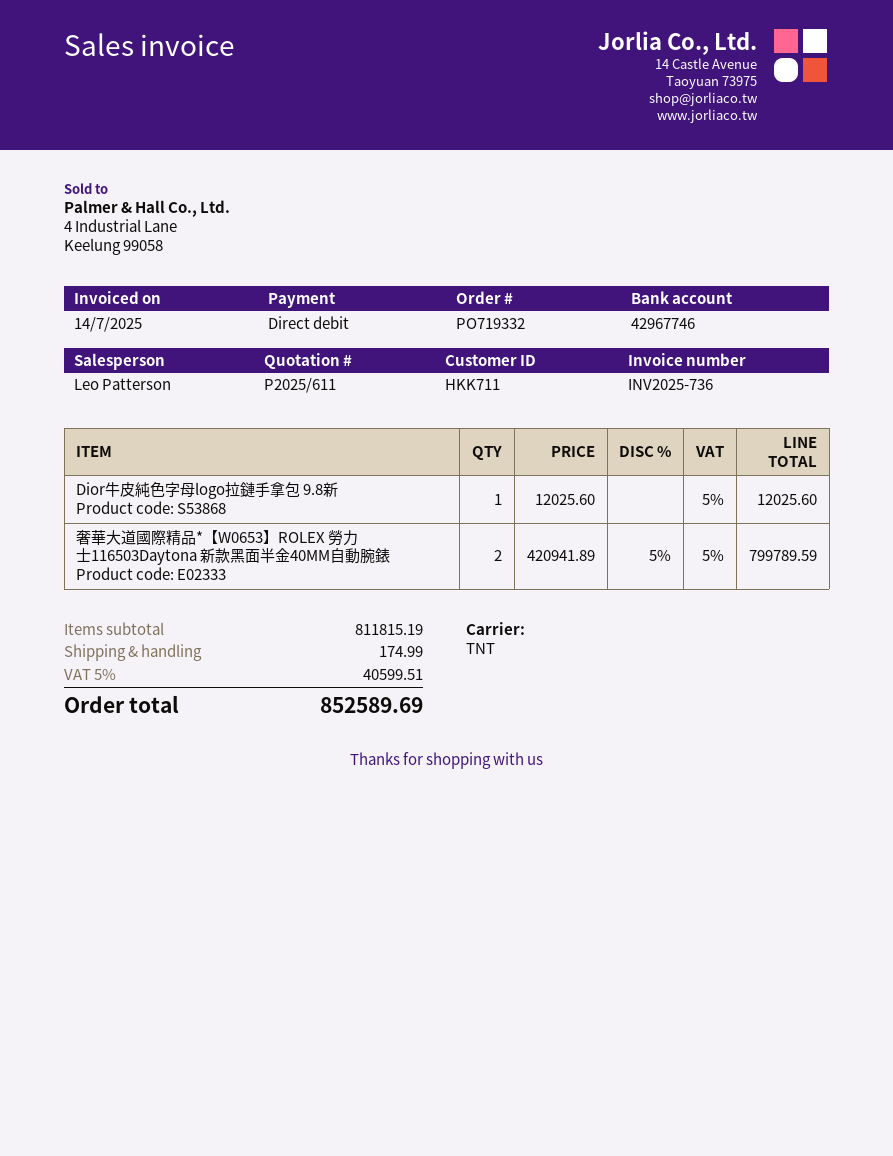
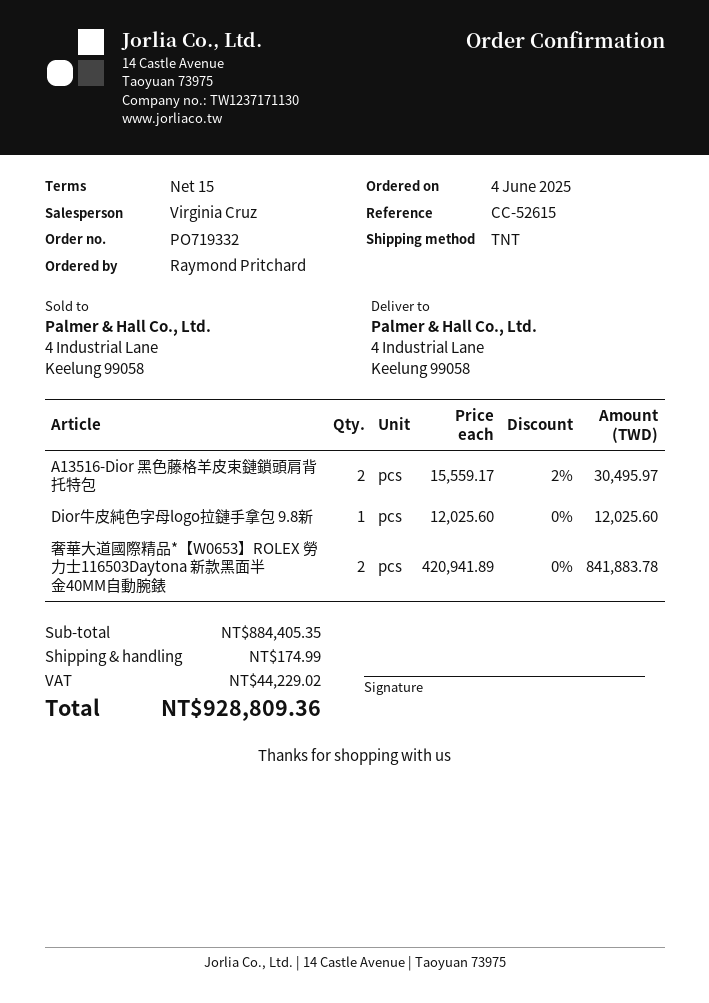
sales rep: Leo Patterson -> Virginia Cruz
奢華大道國際精品*【W0653】ROLEX 勞力士116503Daytona 新款黑面半金40MM自動腕錶: 2 x 420941.89 - 5% = 799789.59 -> 2 x 420941.89 = 841883.78
A13516-Dior 黑色藤格羊皮束鏈鎖頭肩背托特包: none -> 2 x 15559.17 - 2% = 30495.97
subtotal: 811815.19 -> 884405.35
tax: 40599.51 -> 44229.02
total: 852589.69 -> 928809.36

